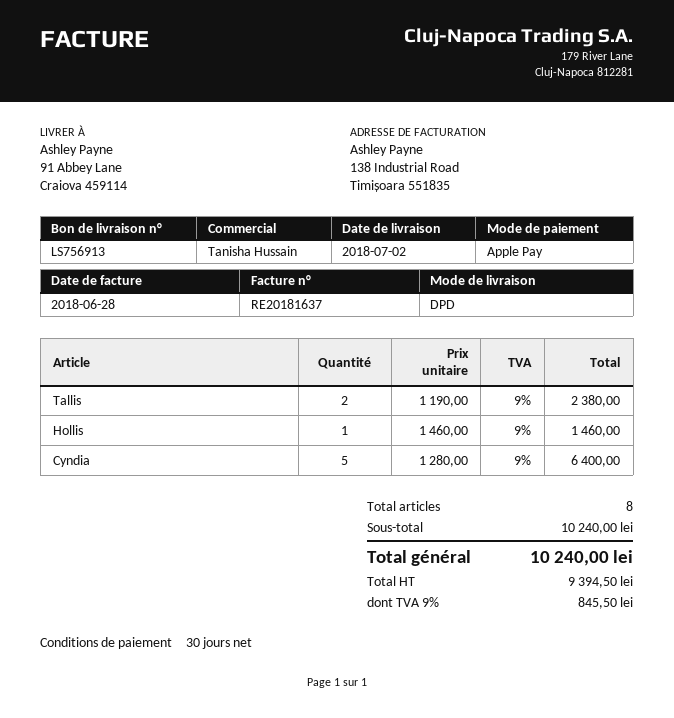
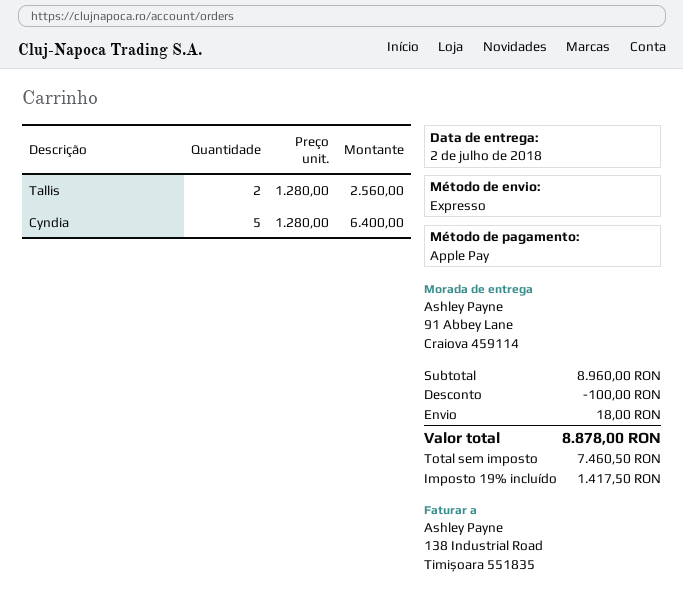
shipping method: DPD -> express
Tallis: 2 x 1190.00 = 2380.00 -> 2 x 1280.00 = 2560.00
Hollis: 1 x 1460.00 = 1460.00 -> none
subtotal: 10240.00 -> 8960.00
discount: none -> 100.00
shipping: none -> 18.00
net: 9394.50 -> 7460.50
tax: 9% = 845.50 -> 19% = 1417.50
total: 10240.00 -> 8878.00

